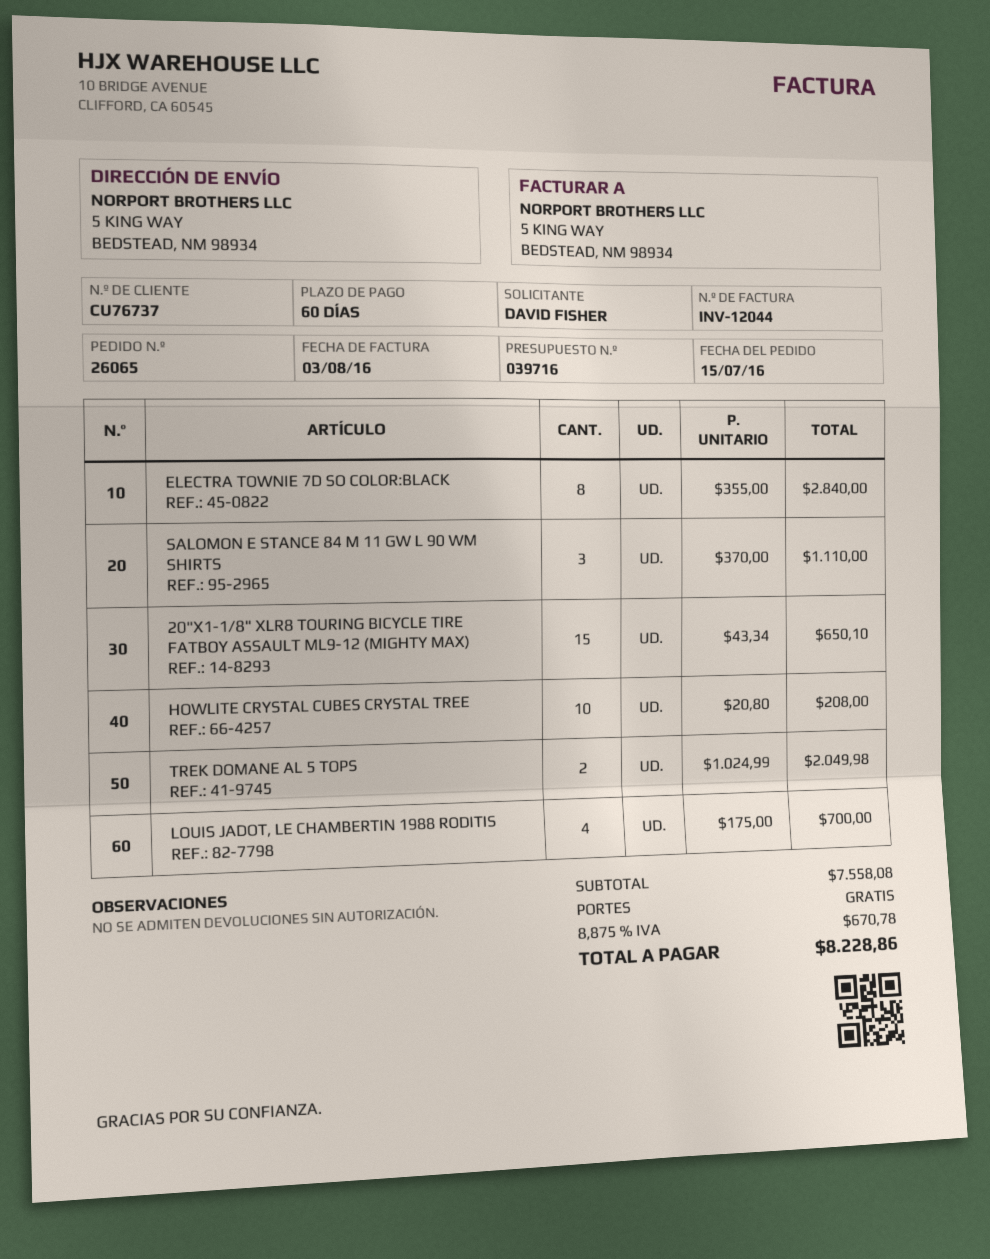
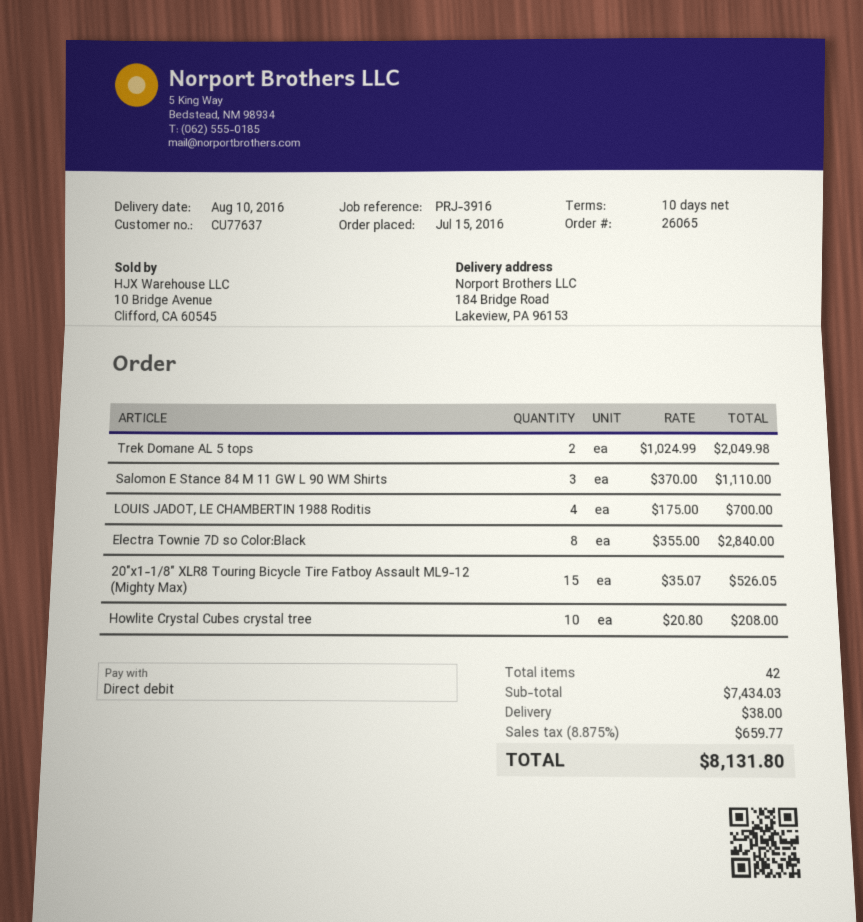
payment terms: 60 days -> 10 days
customer number: CU76737 -> CU77637
ship to: 5 KING WAY, BEDSTEAD, NM 98934 -> 184 Bridge Road, Lakeview, PA 96153
20"X1-1/8" XLR8 TOURING BICYCLE TIRE FATBOY ASSAULT ML9-12 (MIGHTY MAX): 15 x 43.34 = 650.10 -> 15 x 35.07 = 526.05
subtotal: 7558.08 -> 7434.03
shipping: 0.00 -> 38.00
tax: 8.875% = 670.78 -> 8.875% = 659.77
total: 8228.86 -> 8131.80

